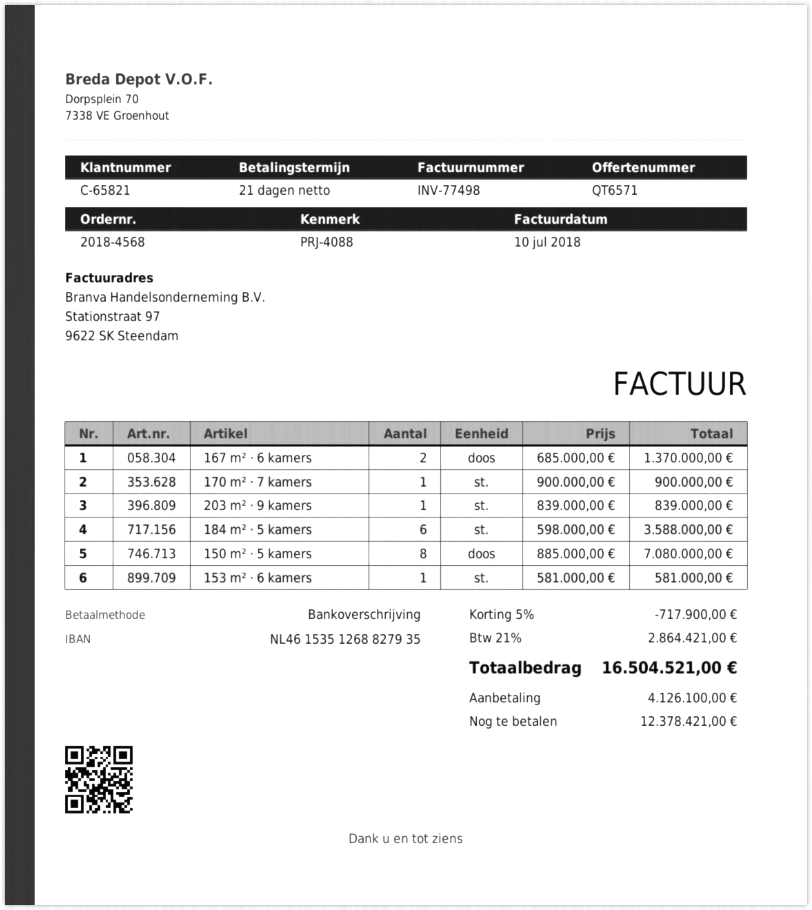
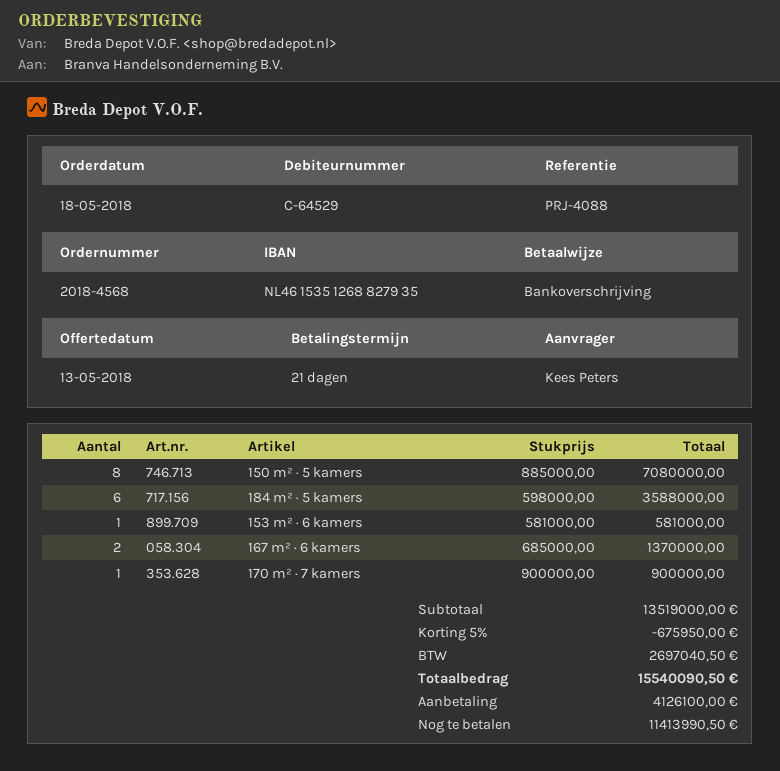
customer number: C-65821 -> C-64529
203 m² · 9 kamers: 1 x 839000.00 = 839000.00 -> none
discount: 5% = 717900.00 -> 5% = 675950.00
tax: 2864421.00 -> 2697040.50
total: 16504521.00 -> 15540090.50
balance: 12378421.00 -> 11413990.50

